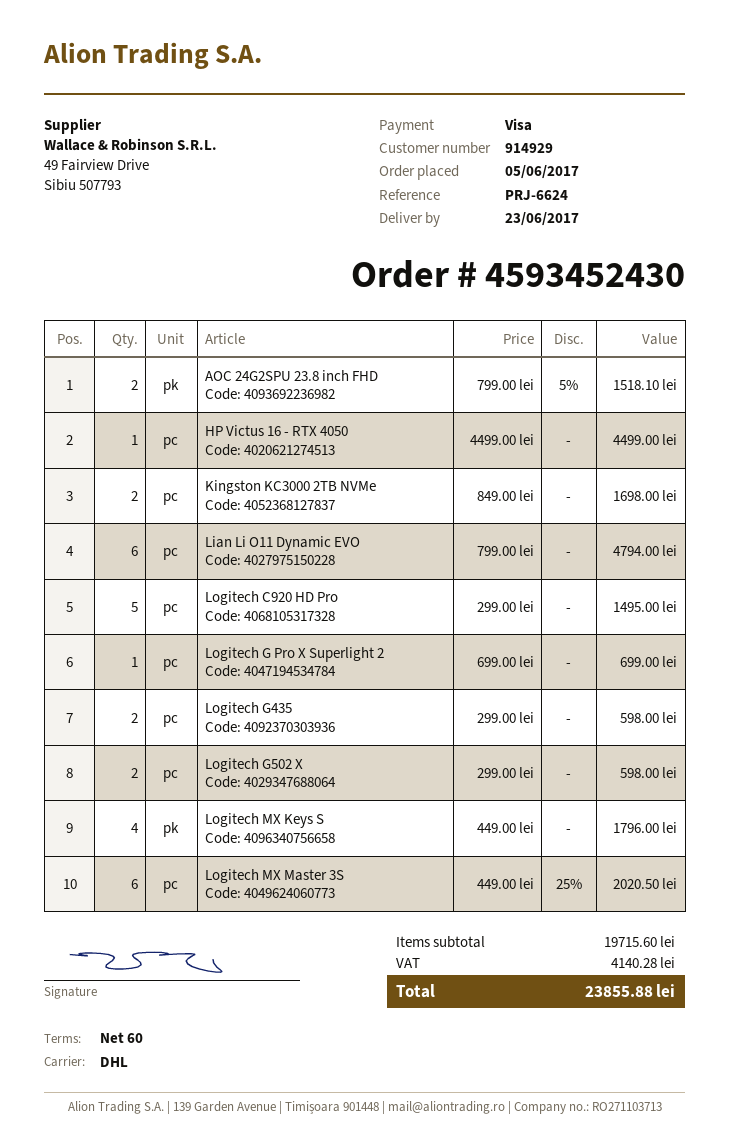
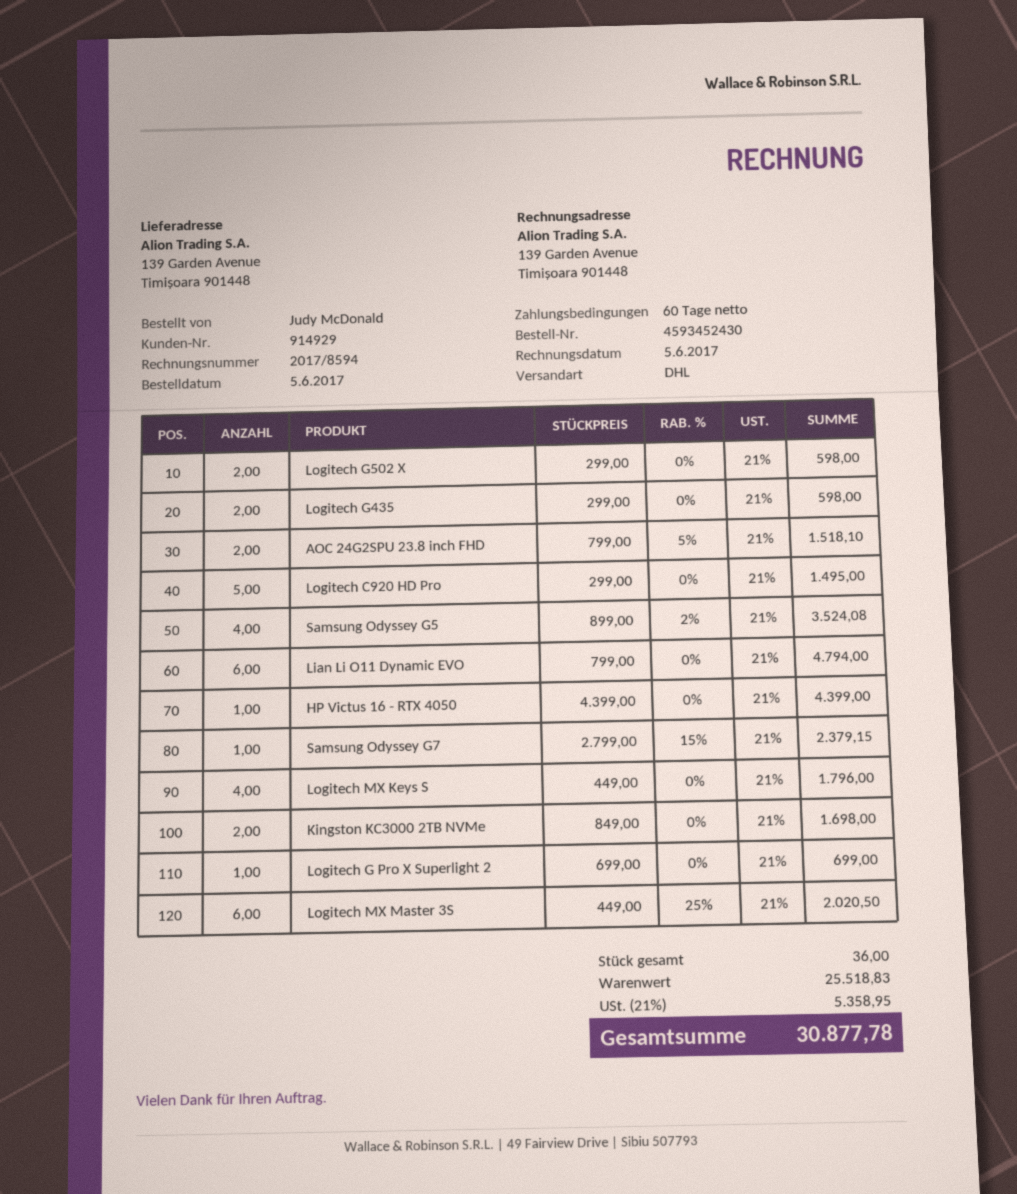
HP Victus 16 - RTX 4050: 1 x 4499.00 = 4499.00 -> 1 x 4399.00 = 4399.00
Samsung Odyssey G5: none -> 4 x 899.00 - 2% = 3524.08
Samsung Odyssey G7: none -> 1 x 2799.00 - 15% = 2379.15
subtotal: 19715.60 -> 25518.83
tax: 4140.28 -> 5358.95
total: 23855.88 -> 30877.78

